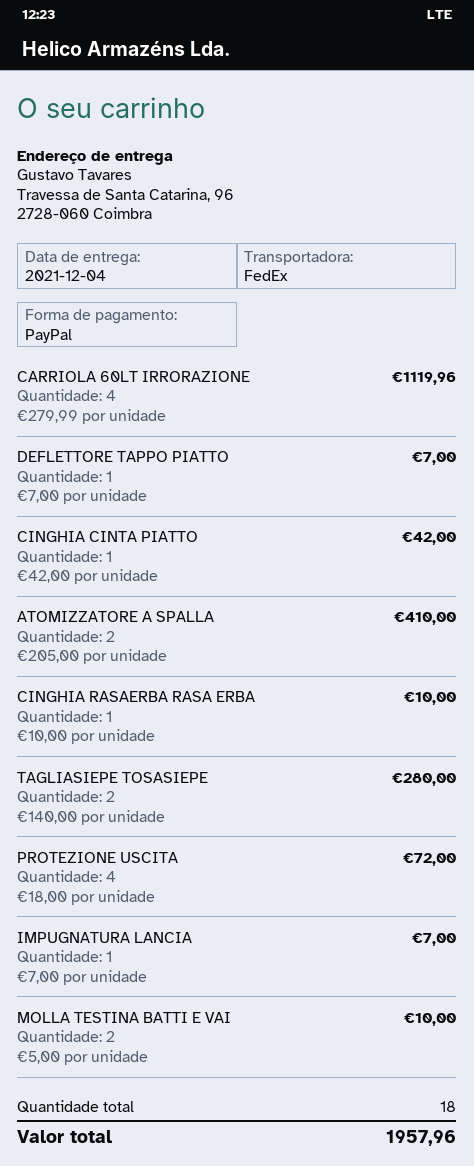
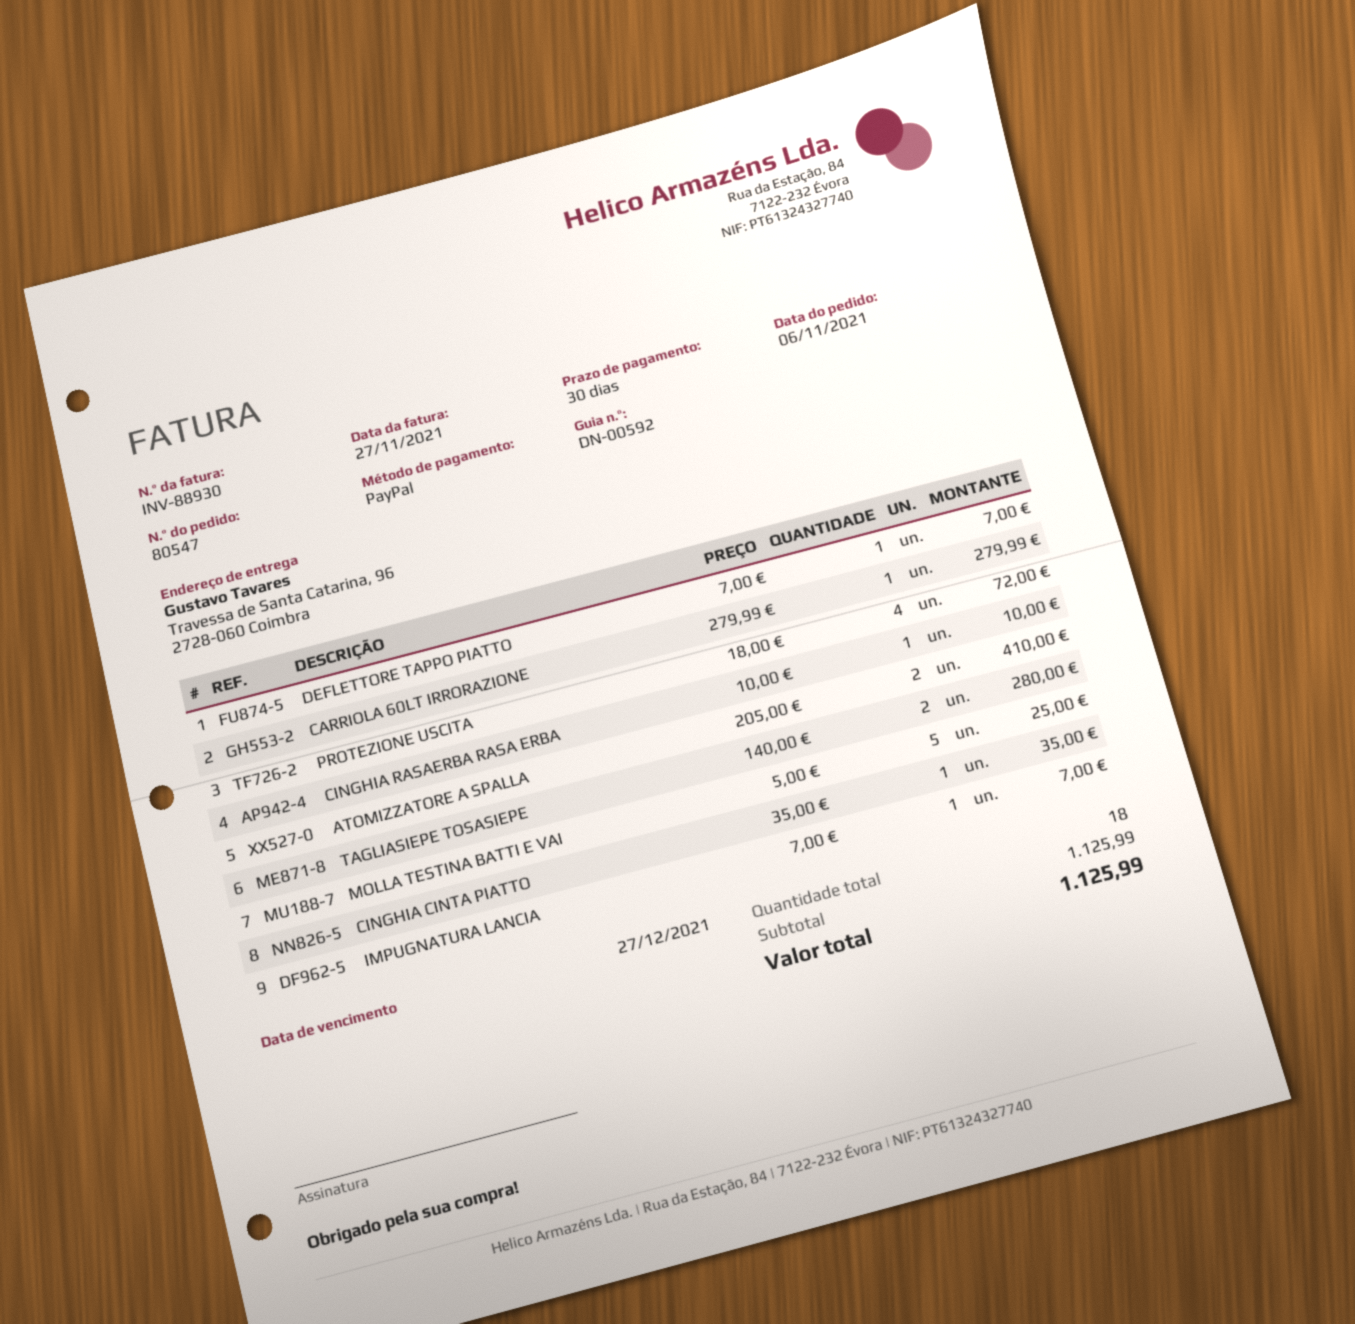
CARRIOLA 60LT IRRORAZIONE: 4 x 279.99 = 1119.96 -> 1 x 279.99 = 279.99
CINGHIA CINTA PIATTO: 1 x 42.00 = 42.00 -> 1 x 35.00 = 35.00
MOLLA TESTINA BATTI E VAI: 2 x 5.00 = 10.00 -> 5 x 5.00 = 25.00
total: 1957.96 -> 1125.99

